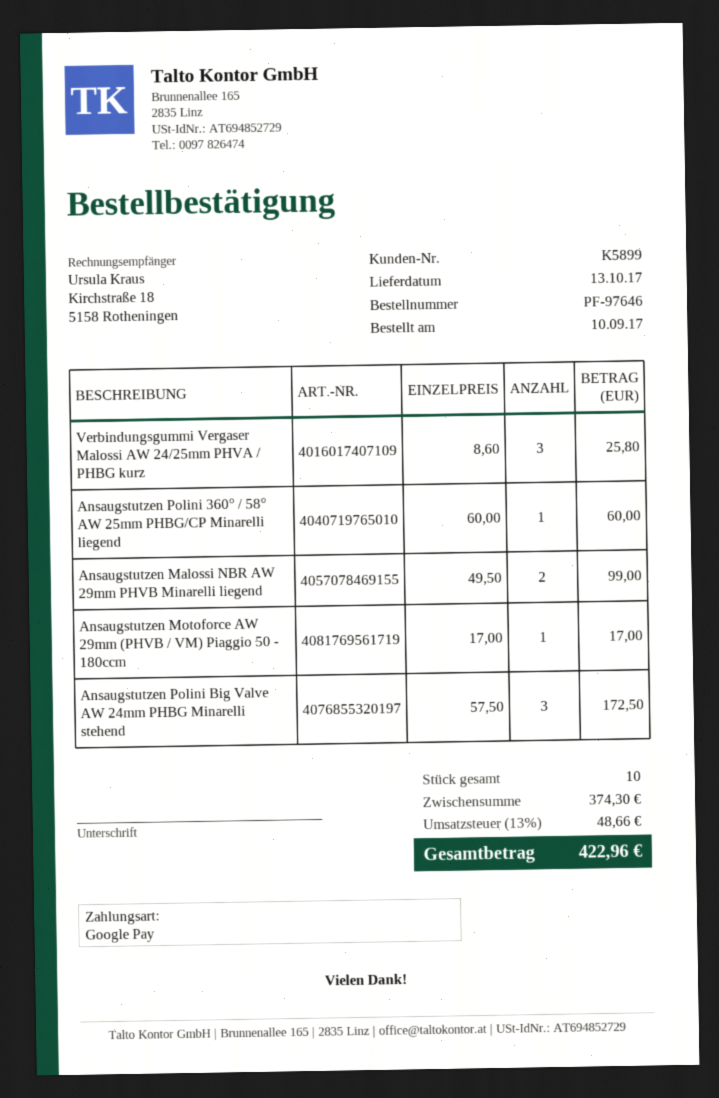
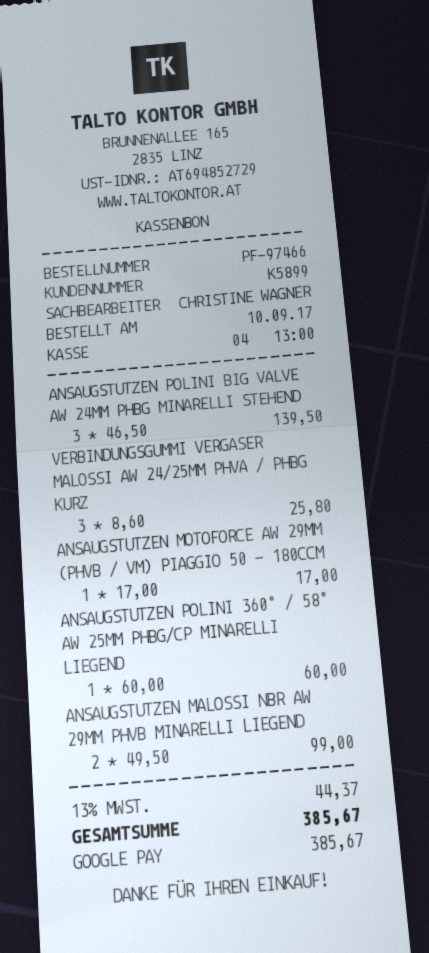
order number: PF-97646 -> PF-97466
Ansaugstutzen Polini Big Valve AW 24mm PHBG Minarelli stehend: 3 x 57.50 = 172.50 -> 3 x 46.50 = 139.50
tax: 13% = 48.66 -> 13% = 44.37
total: 422.96 -> 385.67

